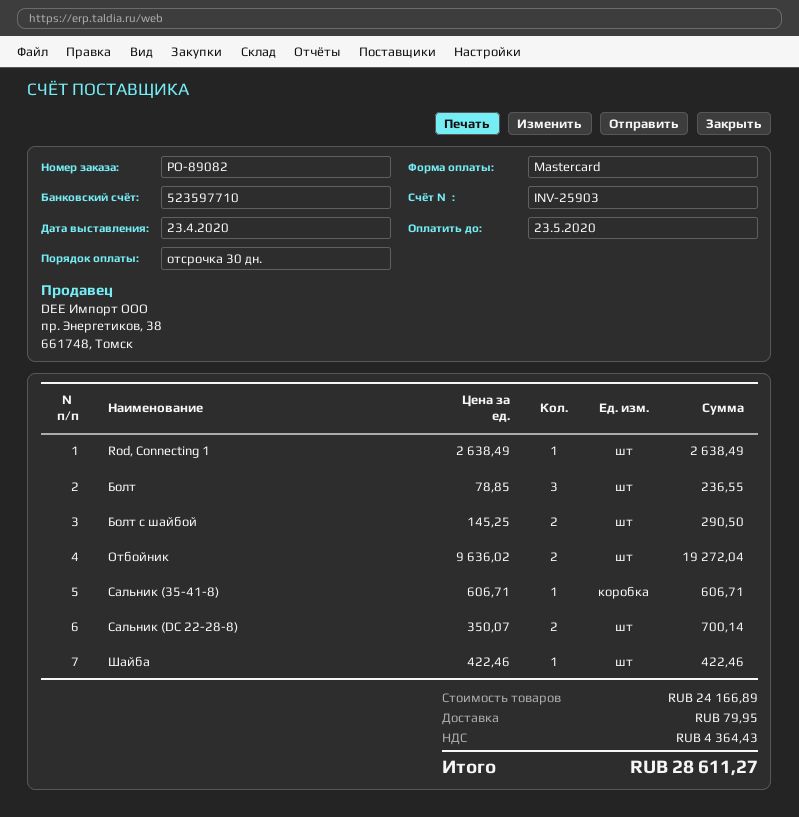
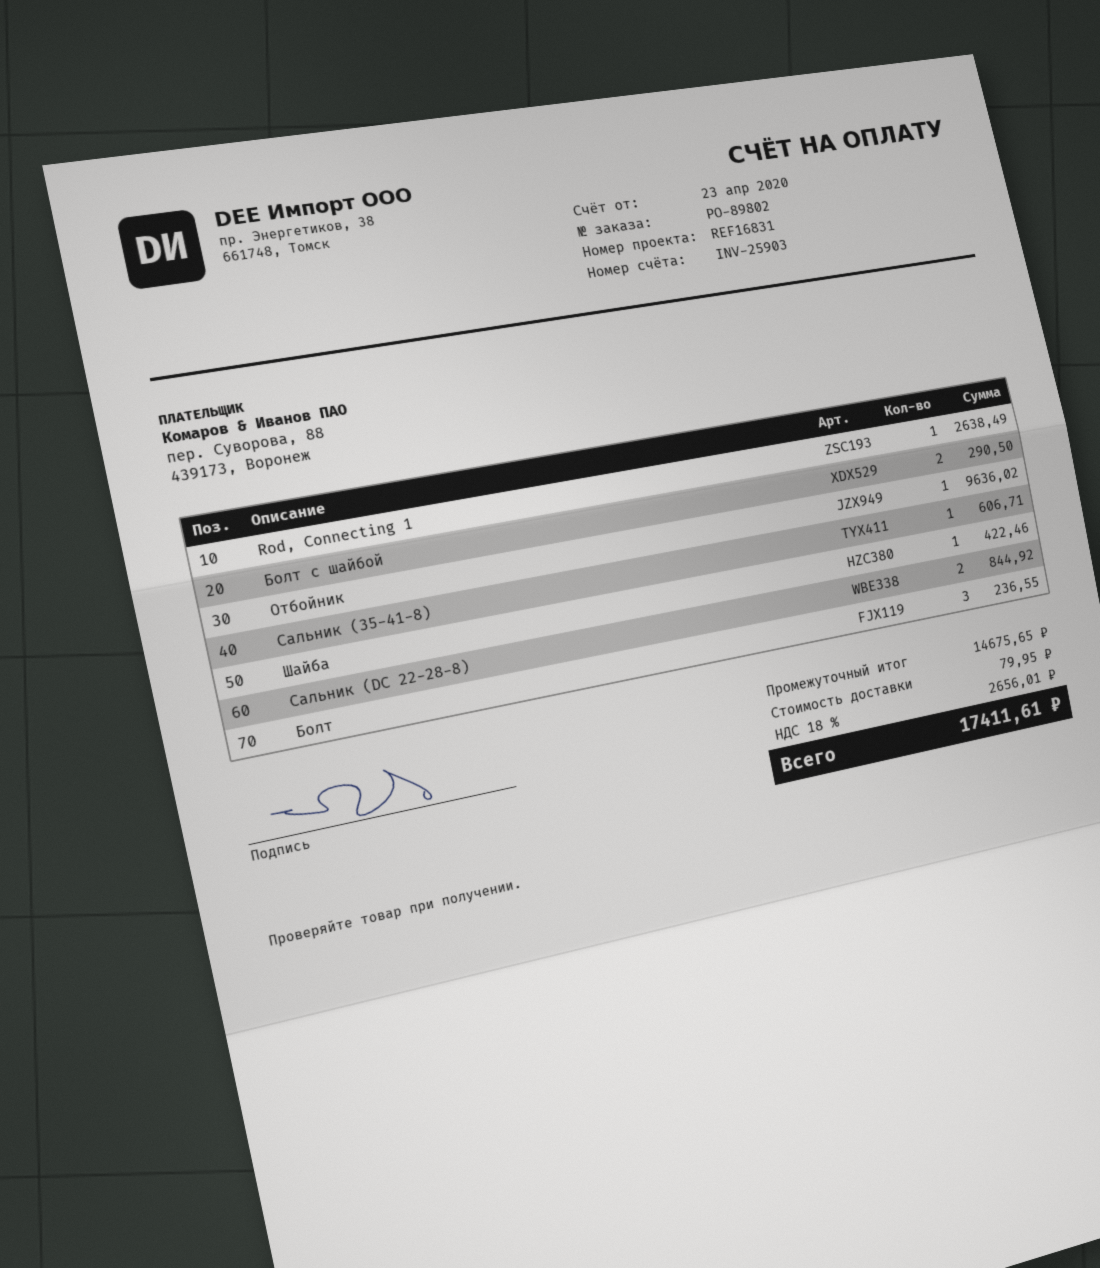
order number: PO-89082 -> PO-89802
Отбойник: 2 for 19272.04 -> 1 for 9636.02
Сальник (DC 22-28-8): 2 for 700.14 -> 2 for 844.92
subtotal: 24166.89 -> 14675.65
tax: 4364.43 -> 2656.01
total: 28611.27 -> 17411.61

